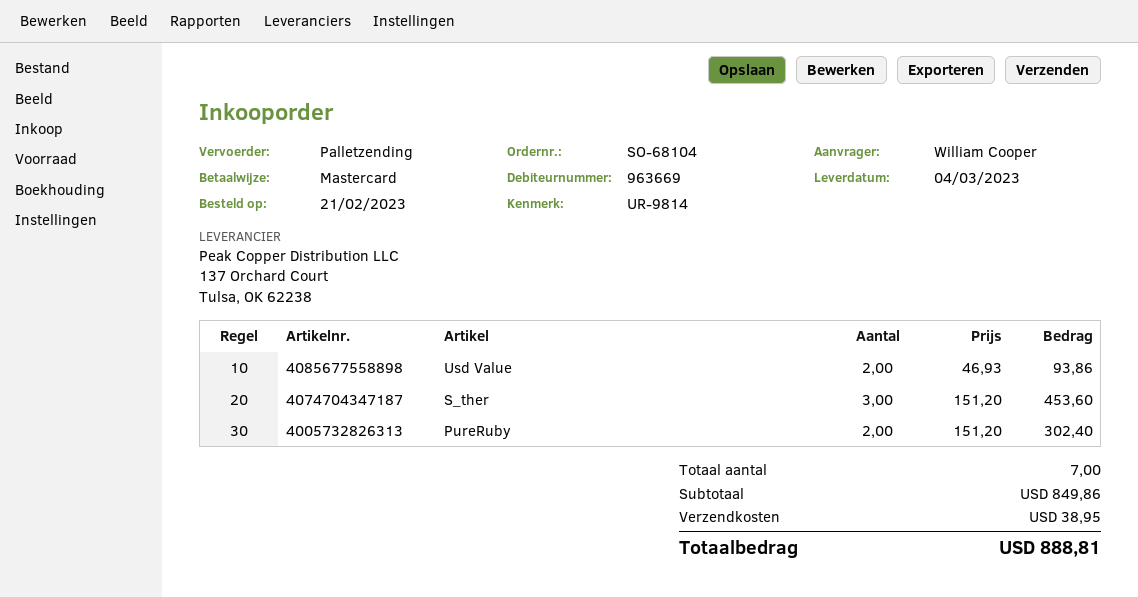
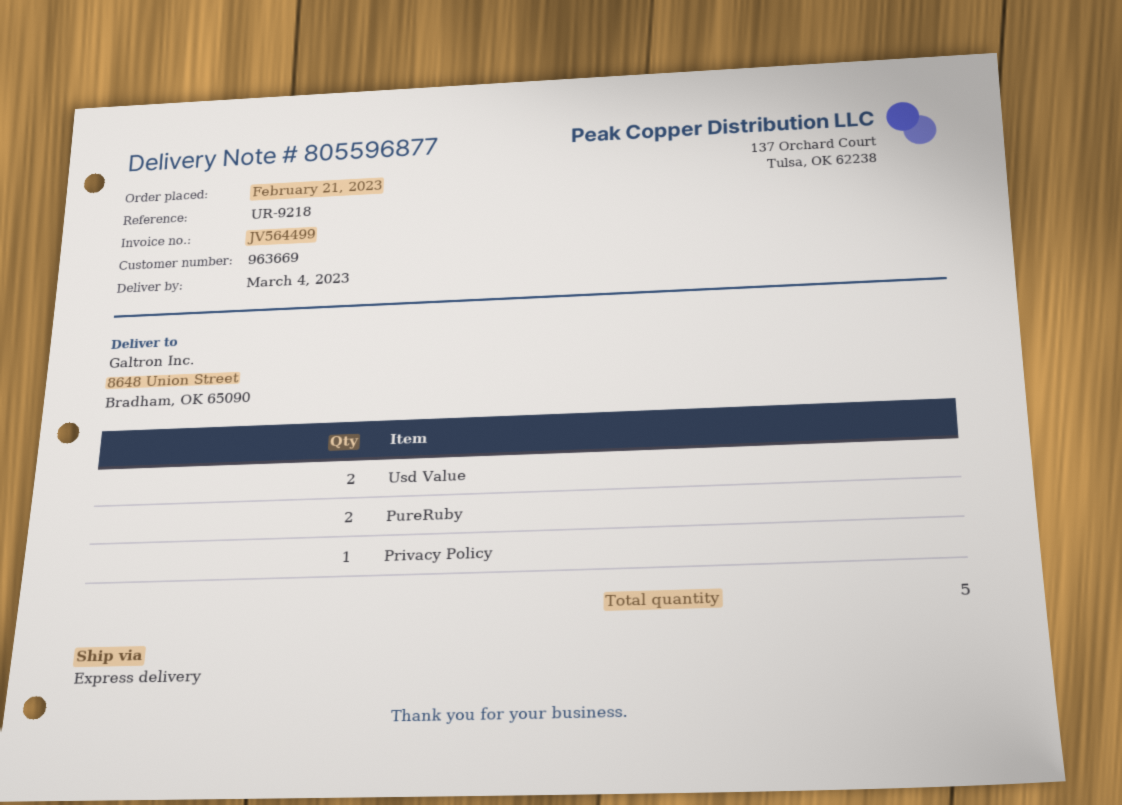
reference: UR-9814 -> UR-9218
shipping method: pallet freight -> express
S_ther: 3 -> none
Privacy Policy: none -> 1
total quantity: 7 -> 5

